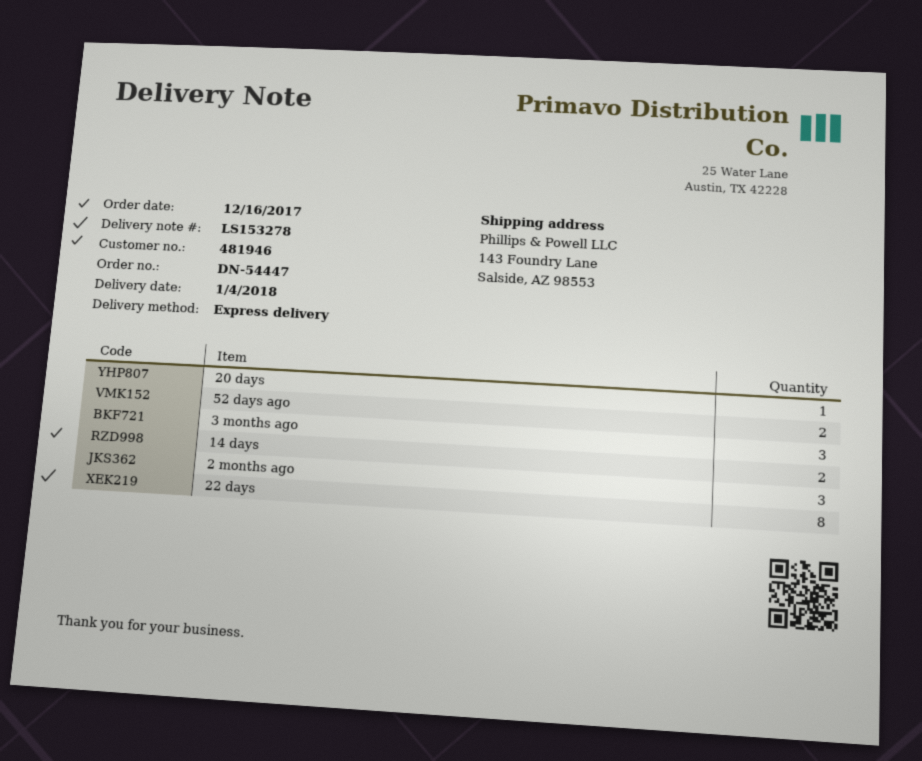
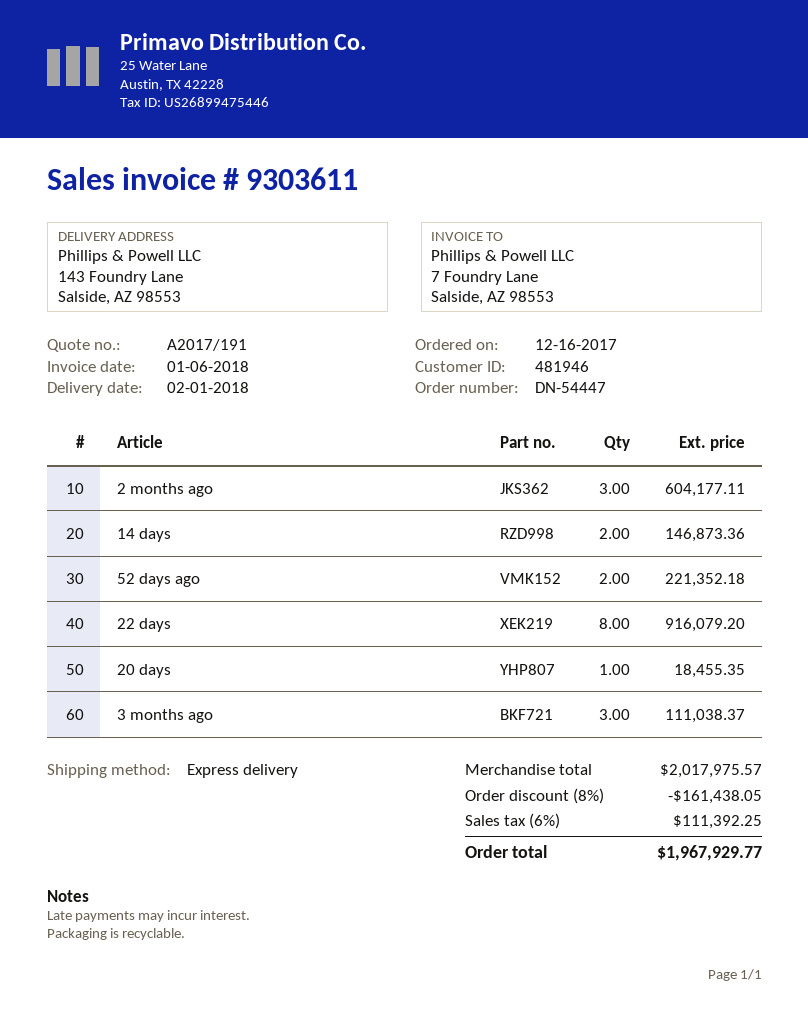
delivery date: 2018-01-04 -> 2018-02-01

